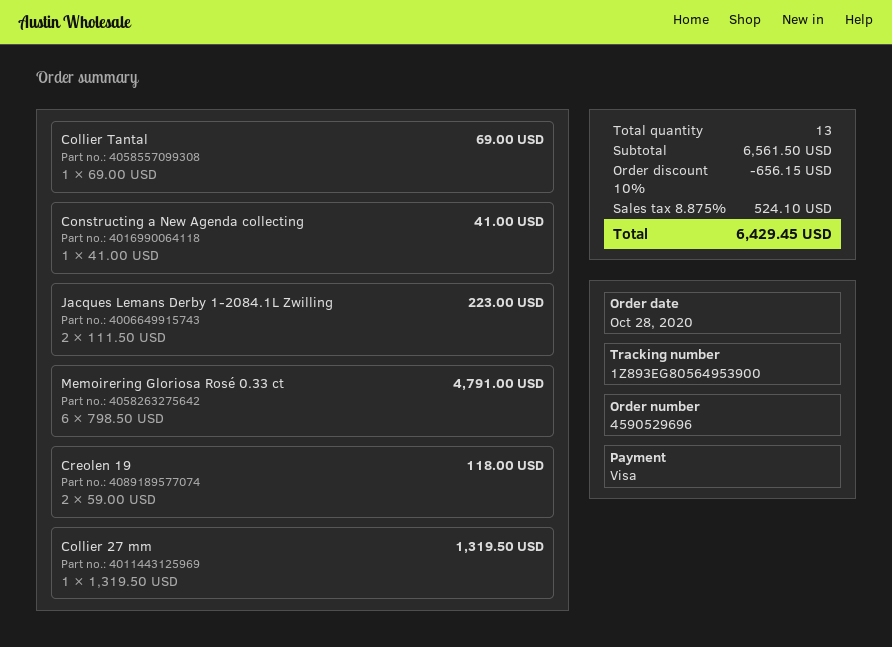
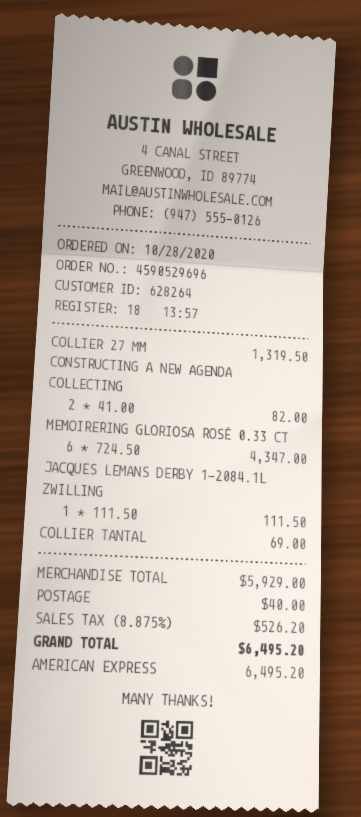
payment method: Visa -> American Express
Constructing a New Agenda collecting: 1 x 41.00 = 41.00 -> 2 x 41.00 = 82.00
Jacques Lemans Derby 1-2084.1L Zwilling: 2 x 111.50 = 223.00 -> 1 x 111.50 = 111.50
Memoirering Gloriosa Rosé 0.33 ct: 6 x 798.50 = 4791.00 -> 6 x 724.50 = 4347.00
Creolen 19: 2 x 59.00 = 118.00 -> none
subtotal: 6561.50 -> 5929.00
discount: 10% = 656.15 -> none
shipping: none -> 40.00
tax: 8.875% = 524.10 -> 8.875% = 526.20
total: 6429.45 -> 6495.20

